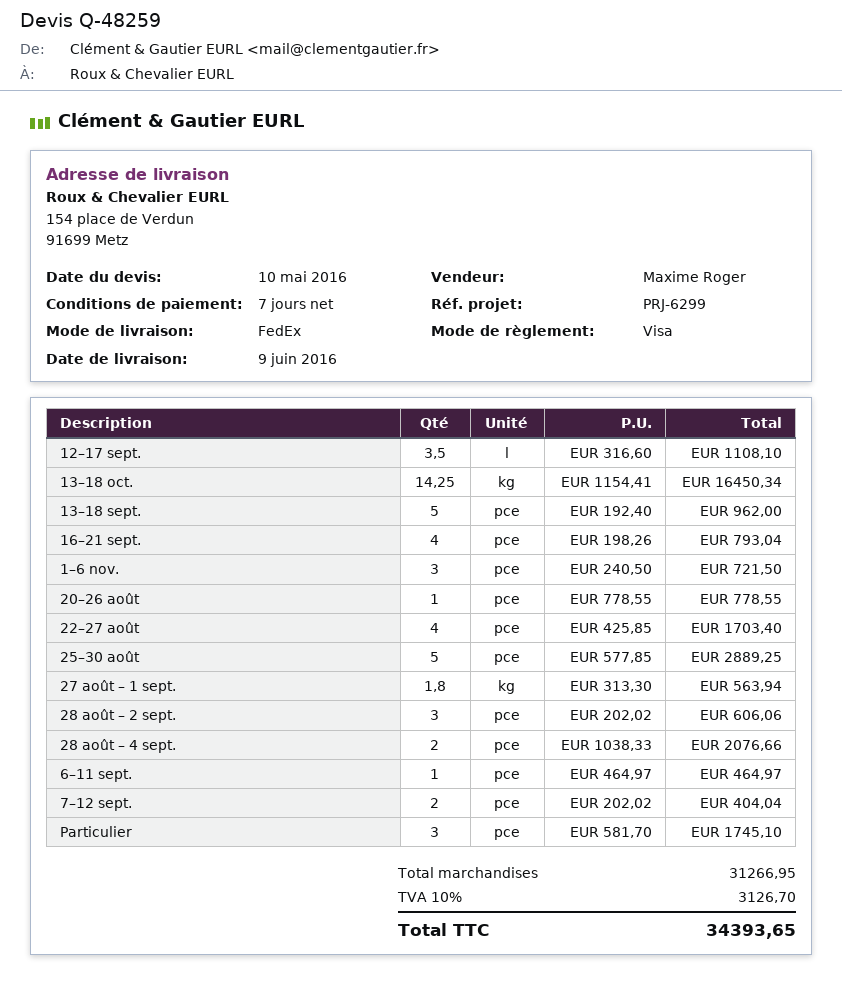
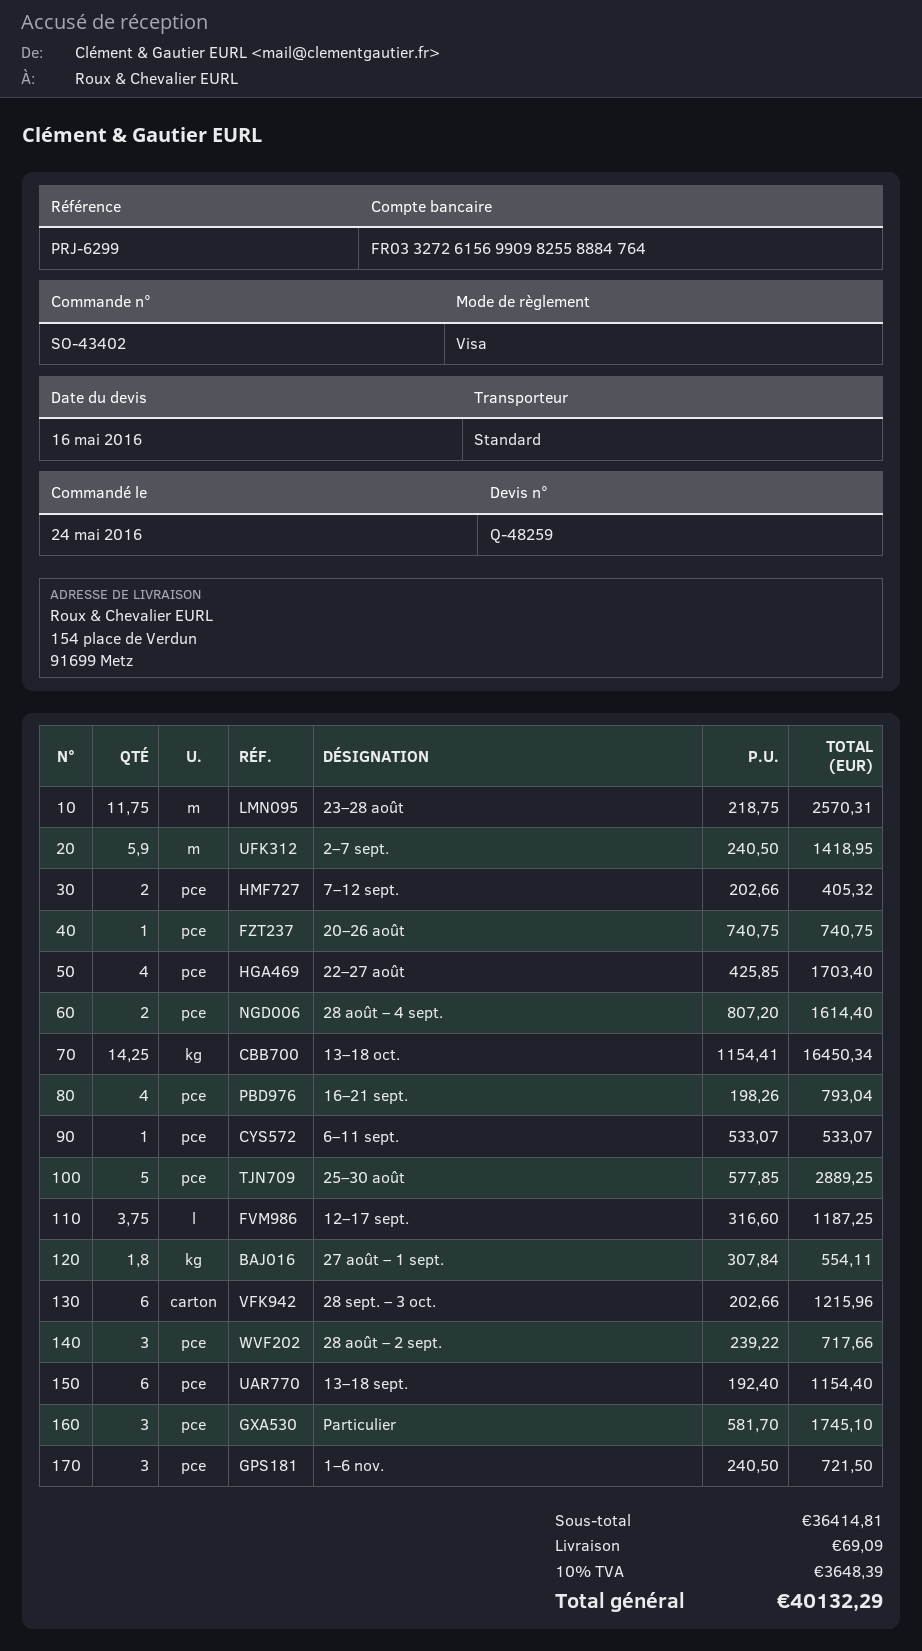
quote date: 2016-05-10 -> 2016-05-16
shipping method: FedEx -> standard
12–17 sept.: 3.5 x 316.60 = 1108.10 -> 3.75 x 316.60 = 1187.25
13–18 sept.: 5 x 192.40 = 962.00 -> 6 x 192.40 = 1154.40
20–26 août: 1 x 778.55 = 778.55 -> 1 x 740.75 = 740.75
27 août – 1 sept.: 1.8 x 313.30 = 563.94 -> 1.8 x 307.84 = 554.11
28 août – 2 sept.: 3 x 202.02 = 606.06 -> 3 x 239.22 = 717.66
28 août – 4 sept.: 2 x 1038.33 = 2076.66 -> 2 x 807.20 = 1614.40
6–11 sept.: 1 x 464.97 = 464.97 -> 1 x 533.07 = 533.07
7–12 sept.: 2 x 202.02 = 404.04 -> 2 x 202.66 = 405.32
23–28 août: none -> 11.75 x 218.75 = 2570.31
2–7 sept.: none -> 5.9 x 240.50 = 1418.95
28 sept. – 3 oct.: none -> 6 x 202.66 = 1215.96
subtotal: 31266.95 -> 36414.81
shipping: none -> 69.09
tax: 10% = 3126.70 -> 10% = 3648.39
total: 34393.65 -> 40132.29

